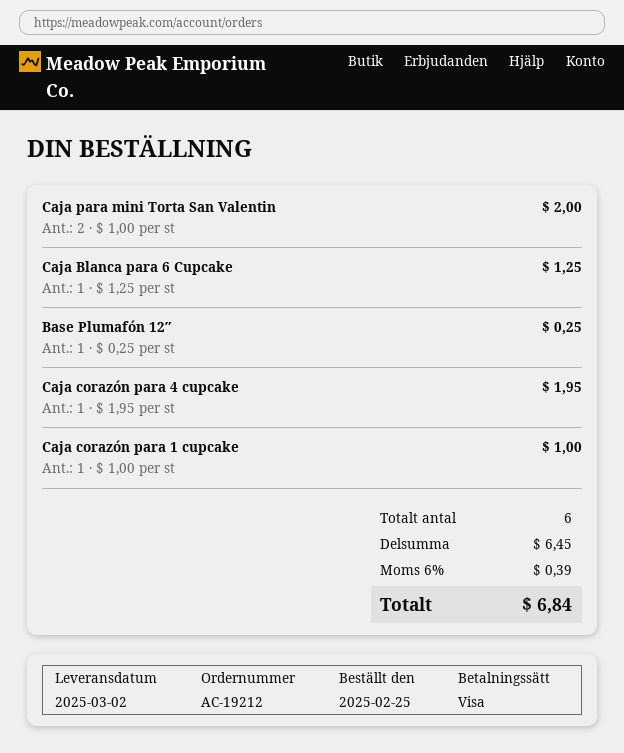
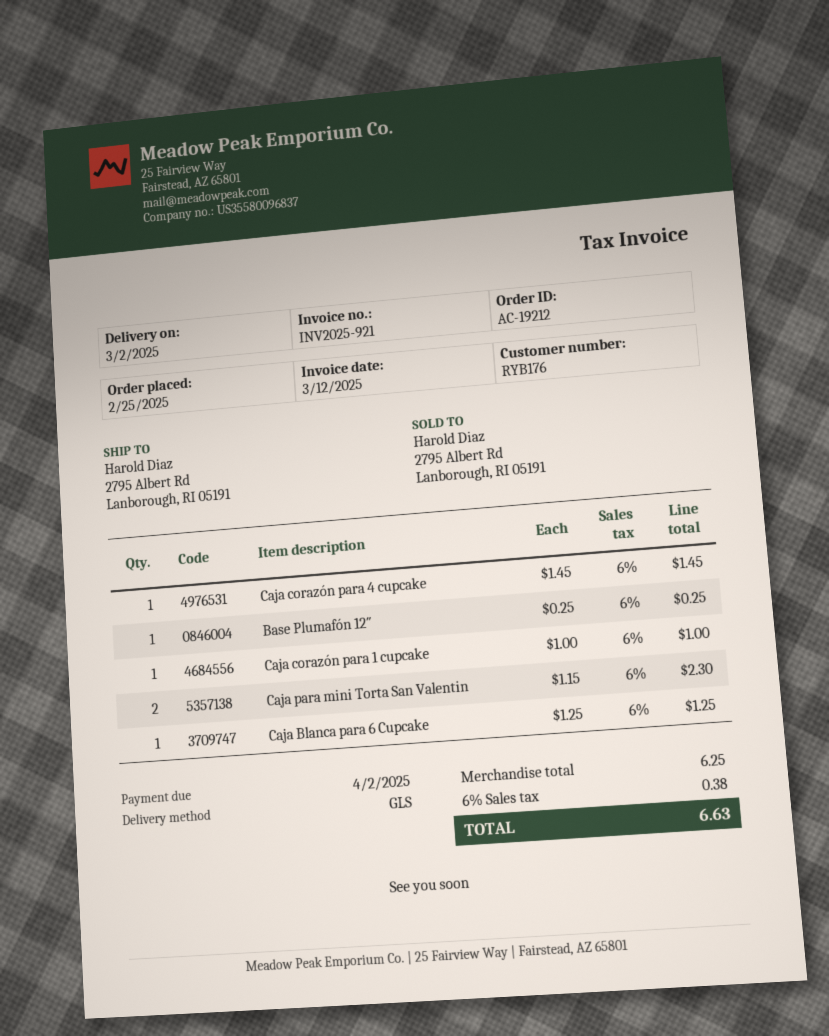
Caja para mini Torta San Valentin: 2 x 1.00 = 2.00 -> 2 x 1.15 = 2.30
Caja corazón para 4 cupcake: 1 x 1.95 = 1.95 -> 1 x 1.45 = 1.45
subtotal: 6.45 -> 6.25
tax: 6% = 0.39 -> 6% = 0.38
total: 6.84 -> 6.63

